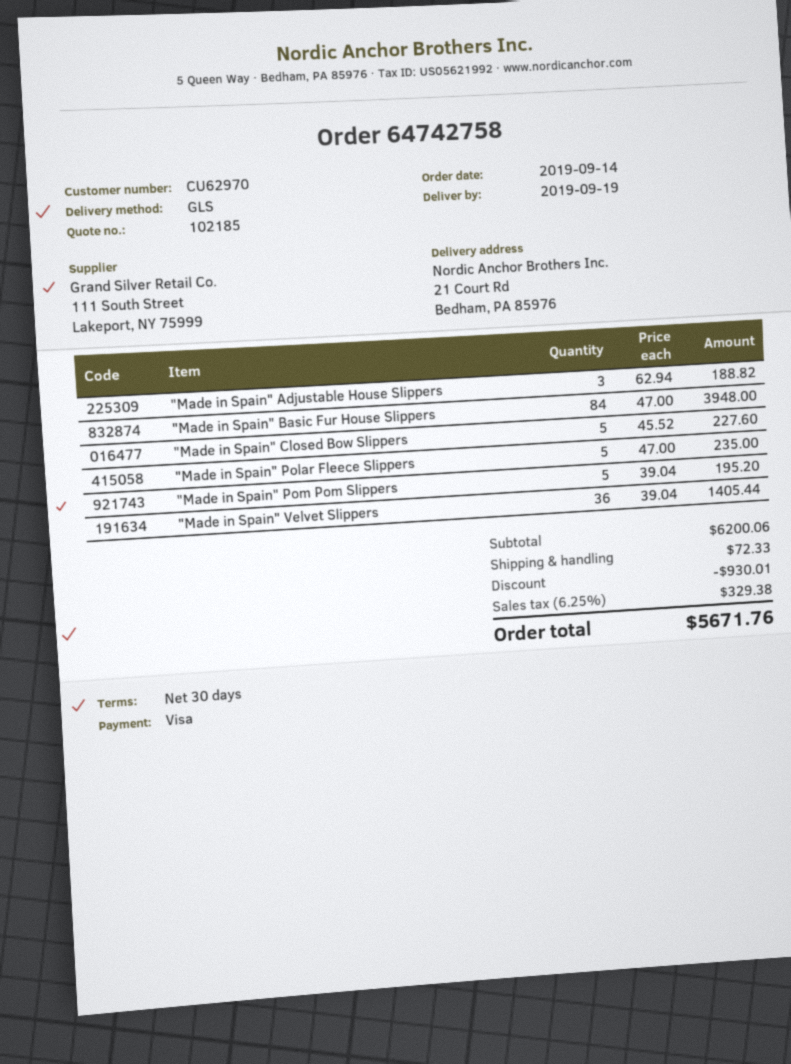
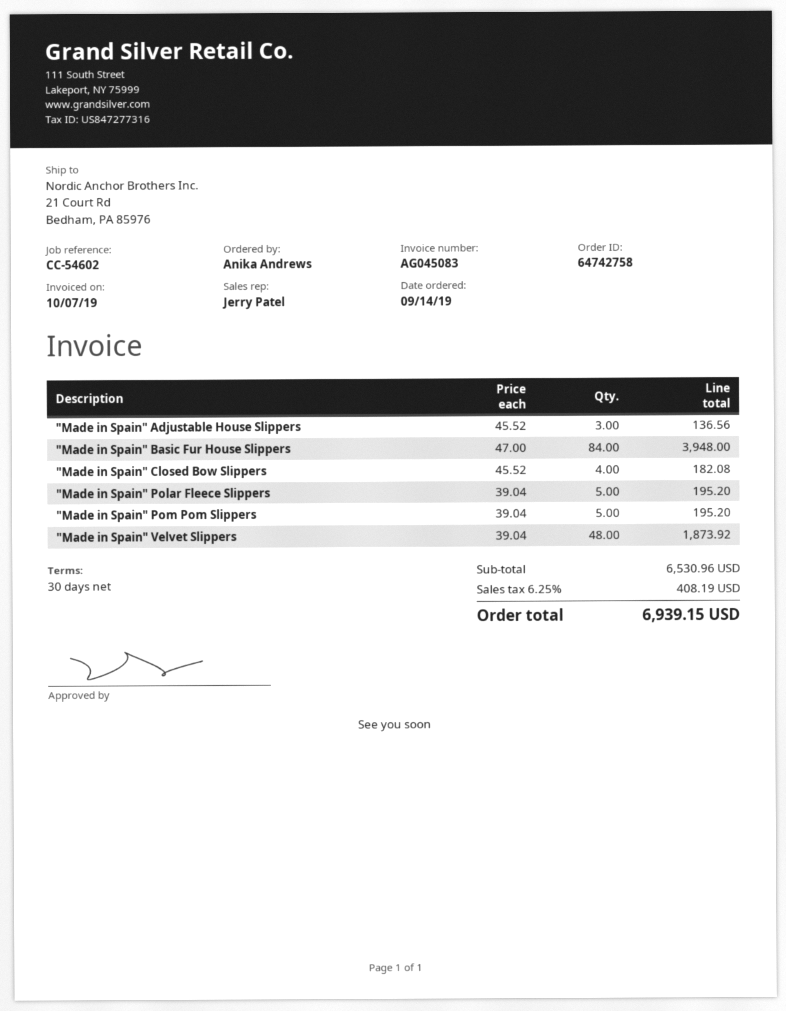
"Made in Spain" Adjustable House Slippers: 3 x 62.94 = 188.82 -> 3 x 45.52 = 136.56
"Made in Spain" Closed Bow Slippers: 5 x 45.52 = 227.60 -> 4 x 45.52 = 182.08
"Made in Spain" Polar Fleece Slippers: 5 x 47.00 = 235.00 -> 5 x 39.04 = 195.20
"Made in Spain" Velvet Slippers: 36 x 39.04 = 1405.44 -> 48 x 39.04 = 1873.92
subtotal: 6200.06 -> 6530.96
discount: 930.01 -> none
shipping: 72.33 -> none
tax: 6.25% = 329.38 -> 6.25% = 408.19
total: 5671.76 -> 6939.15

